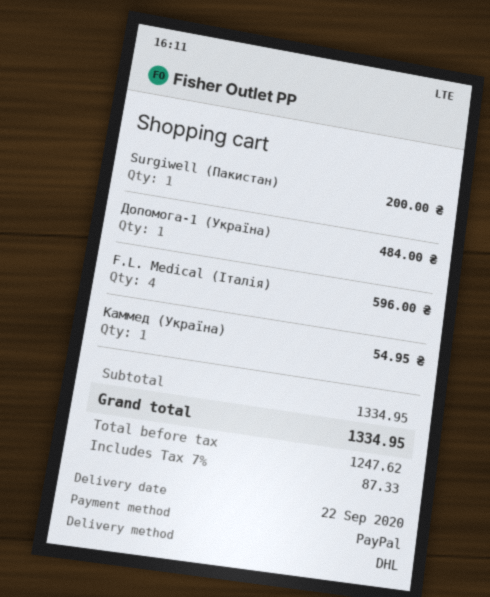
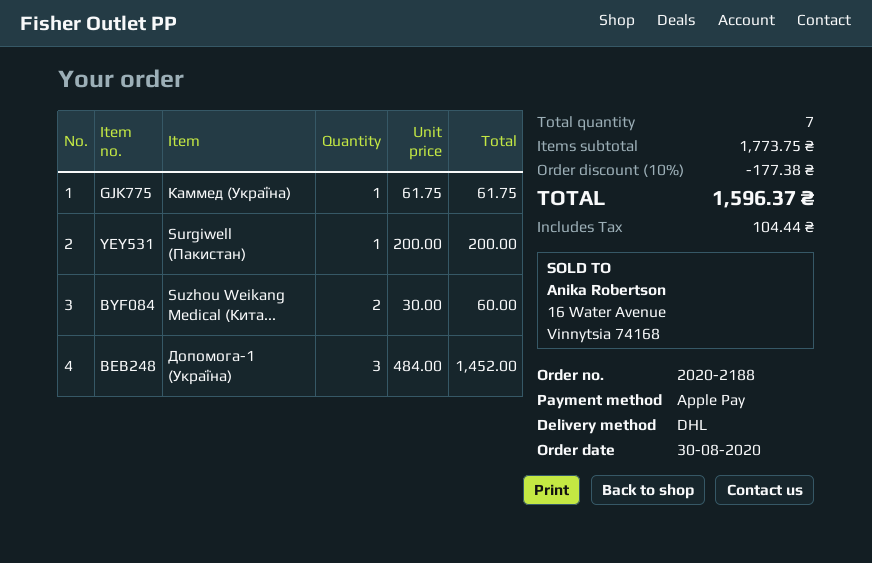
payment method: PayPal -> Apple Pay
Допомога-1 (Україна): 1 for 484.00 -> 3 for 1452.00
F.L. Medical (Італія): 4 for 596.00 -> none
Каммед (Україна): 1 for 54.95 -> 1 for 61.75
Suzhou Weikang Medical (Кита...: none -> 2 for 60.00
subtotal: 1334.95 -> 1773.75
discount: none -> 10% = 177.38
tax: 87.33 -> 104.44
total: 1334.95 -> 1596.37

